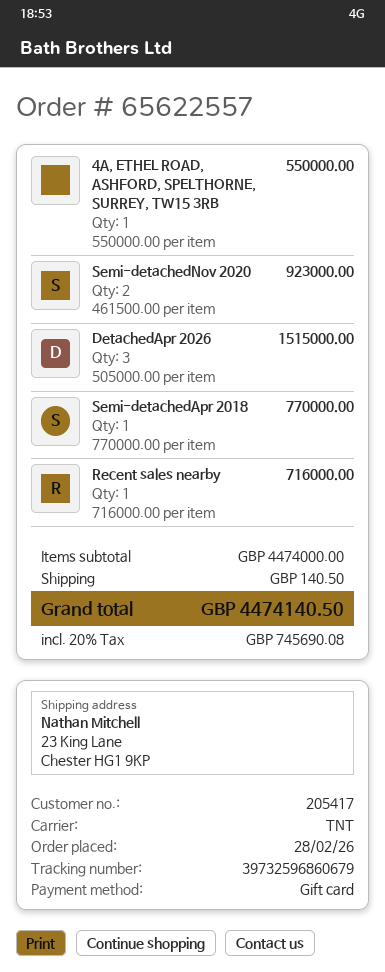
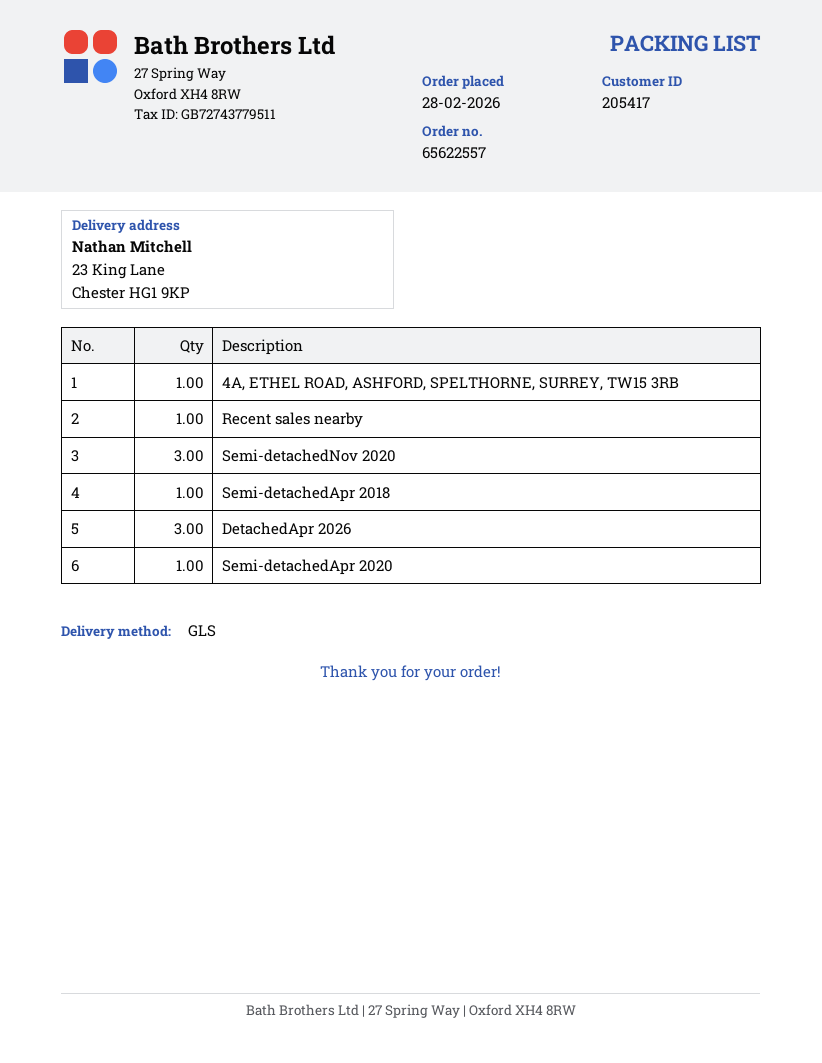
shipping method: TNT -> GLS
Semi-detachedNov 2020: 2 -> 3
Semi-detachedApr 2020: none -> 1

